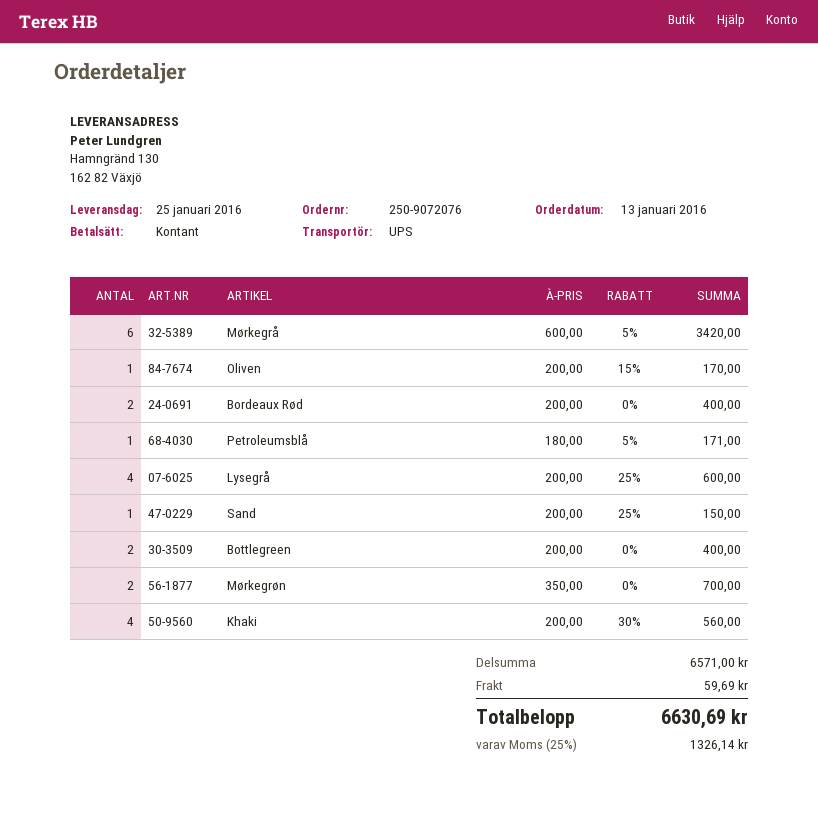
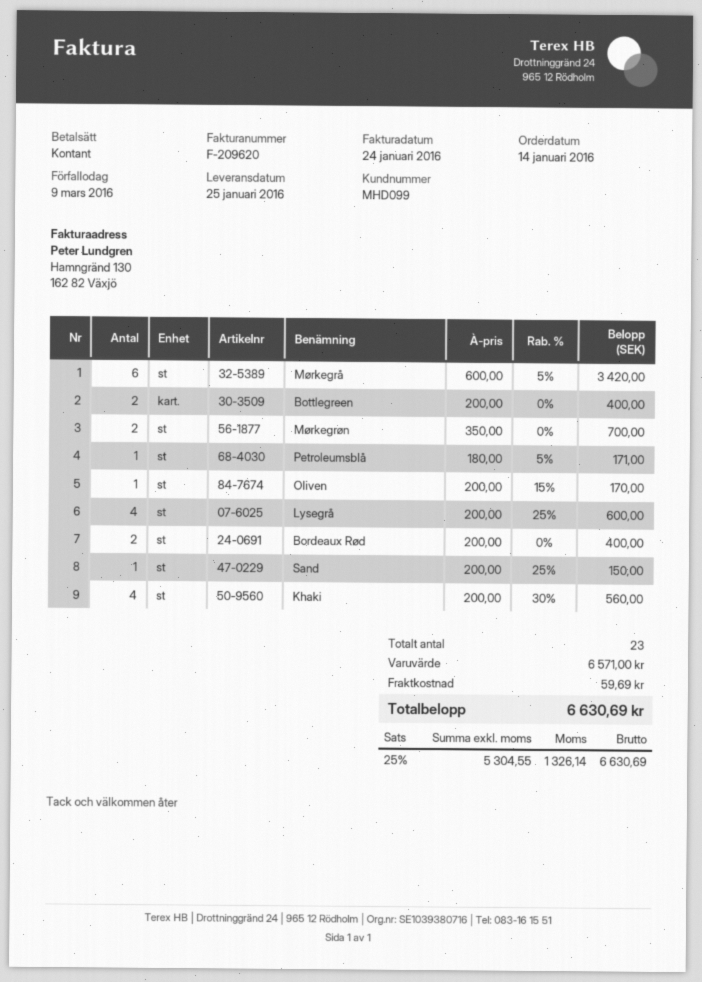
order date: 2016-01-13 -> 2016-01-14

